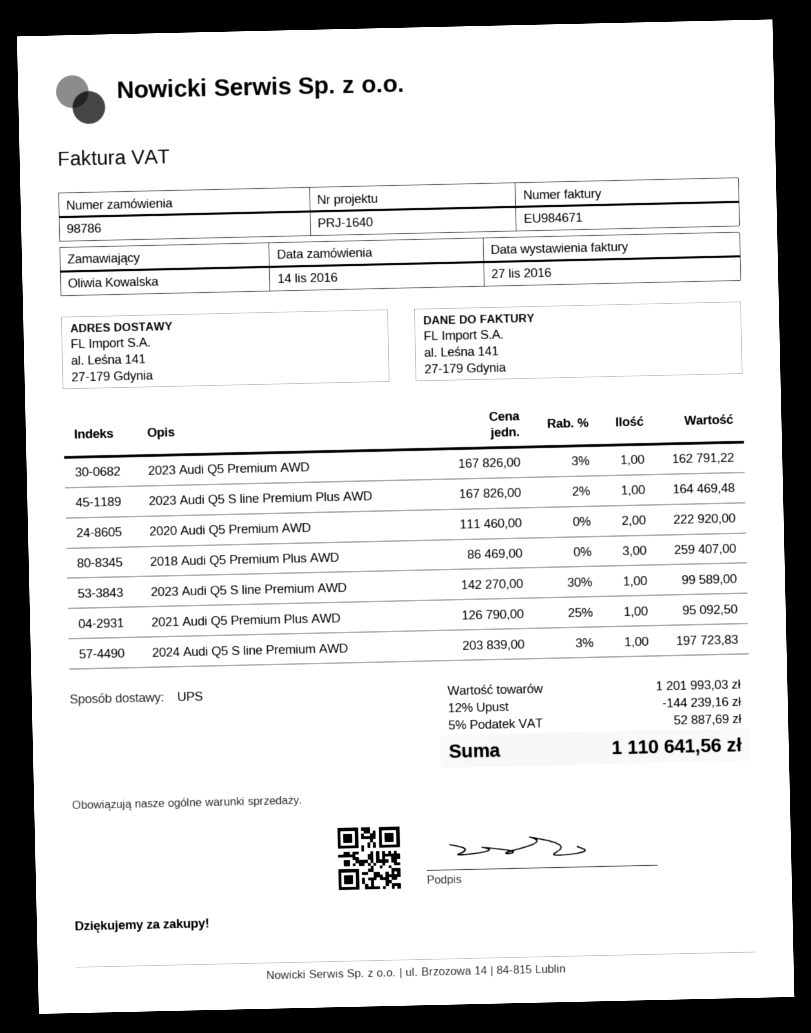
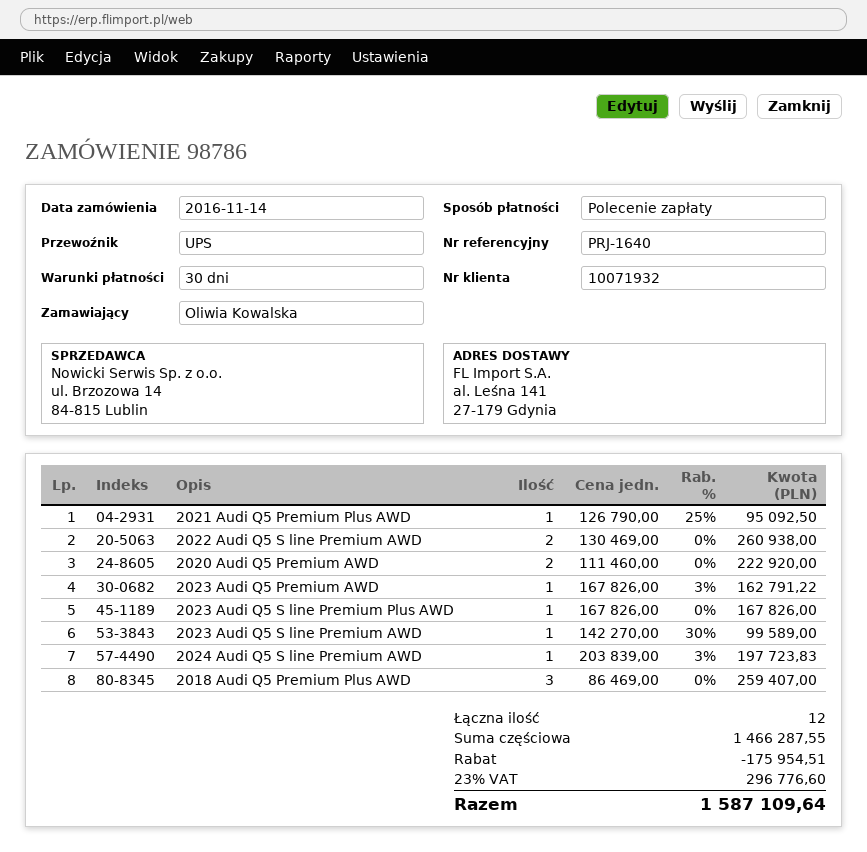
2023 Audi Q5 S line Premium Plus AWD: 1 x 167826.00 - 2% = 164469.48 -> 1 x 167826.00 = 167826.00
2022 Audi Q5 S line Premium AWD: none -> 2 x 130469.00 = 260938.00
subtotal: 1201993.03 -> 1466287.55
discount: 144239.16 -> 175954.51
tax: 5% = 52887.69 -> 23% = 296776.60
total: 1110641.56 -> 1587109.64

